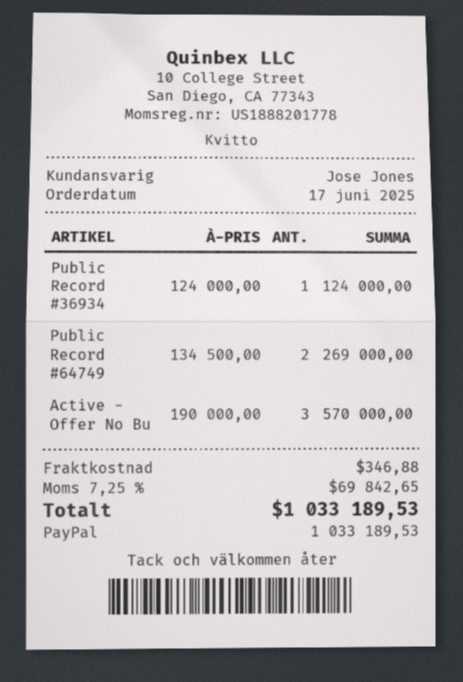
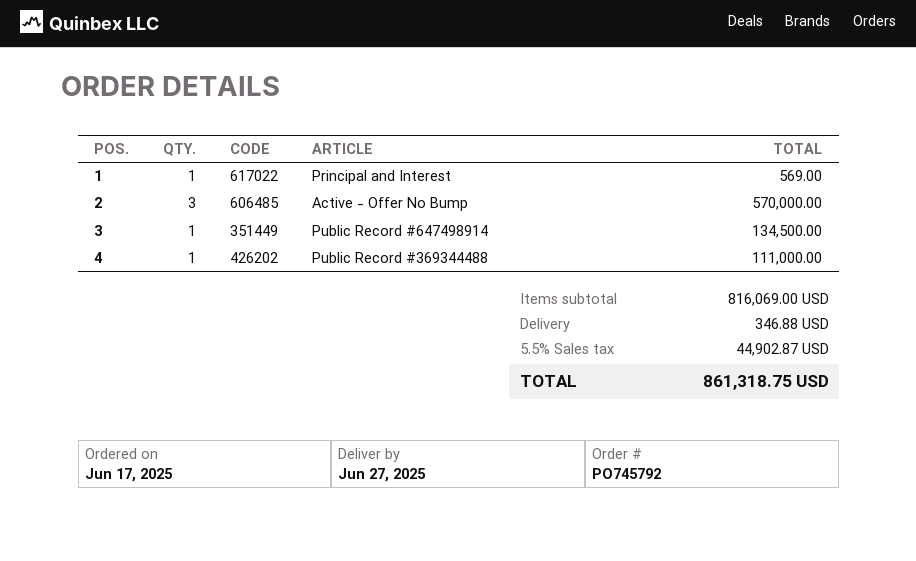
Public Record #36934: 1 for 124000.00 -> 1 for 111000.00
Public Record #64749: 2 for 269000.00 -> 1 for 134500.00
Principal and Interest: none -> 1 for 569.00
tax: 7.25% = 69842.65 -> 5.5% = 44902.87
total: 1033189.53 -> 861318.75

